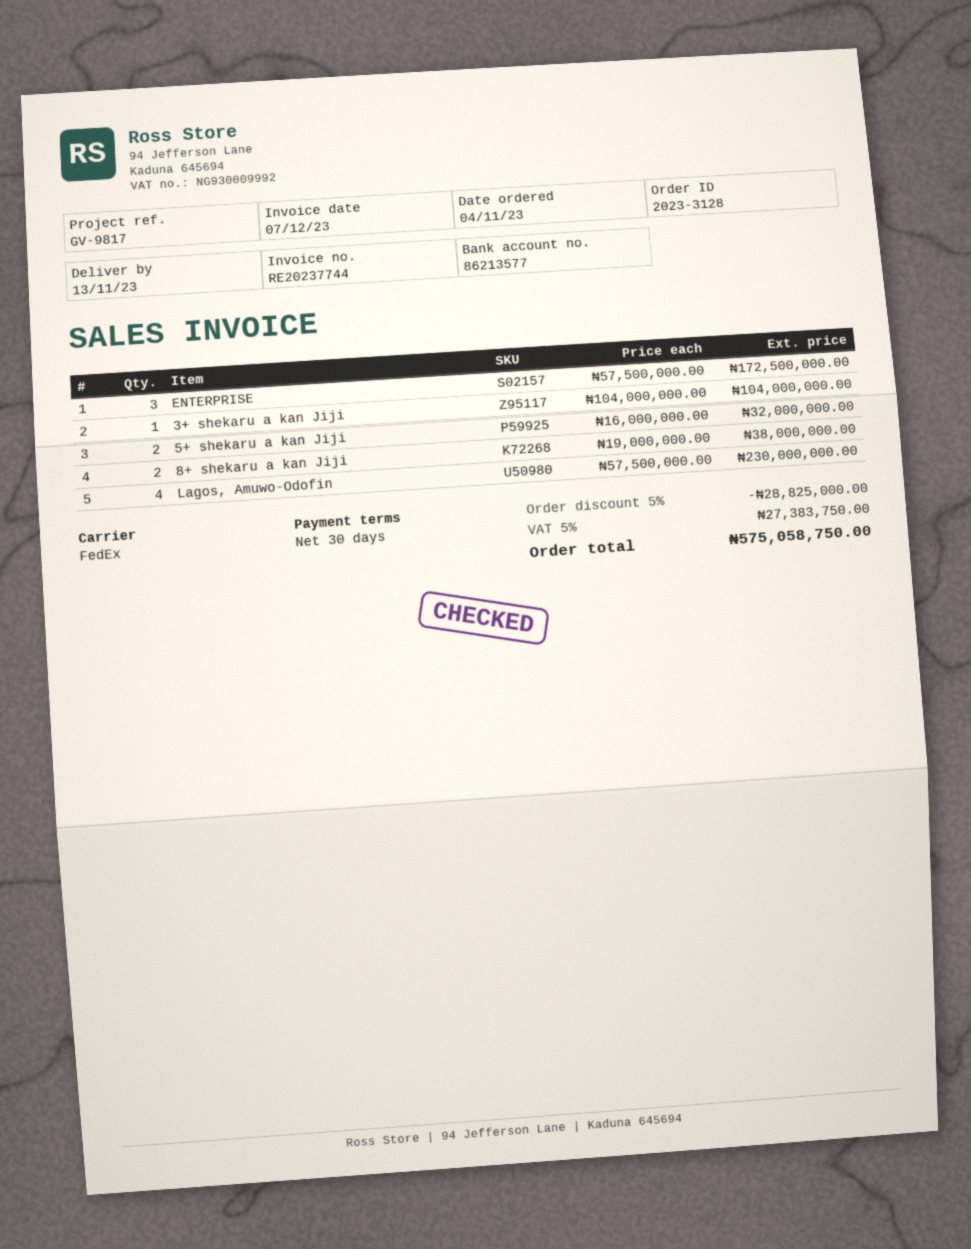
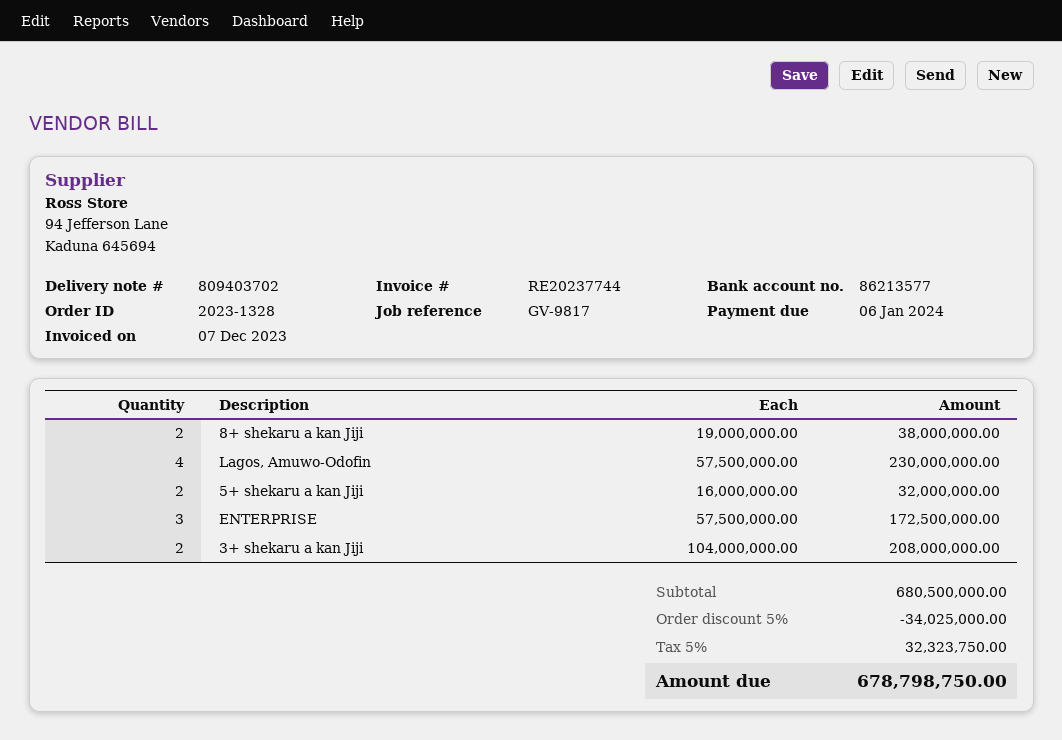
order number: 2023-3128 -> 2023-1328
3+ shekaru a kan Jiji: 1 x 104000000.00 = 104000000.00 -> 2 x 104000000.00 = 208000000.00
discount: 5% = 28825000.00 -> 5% = 34025000.00
tax: 5% = 27383750.00 -> 5% = 32323750.00
total: 575058750.00 -> 678798750.00

